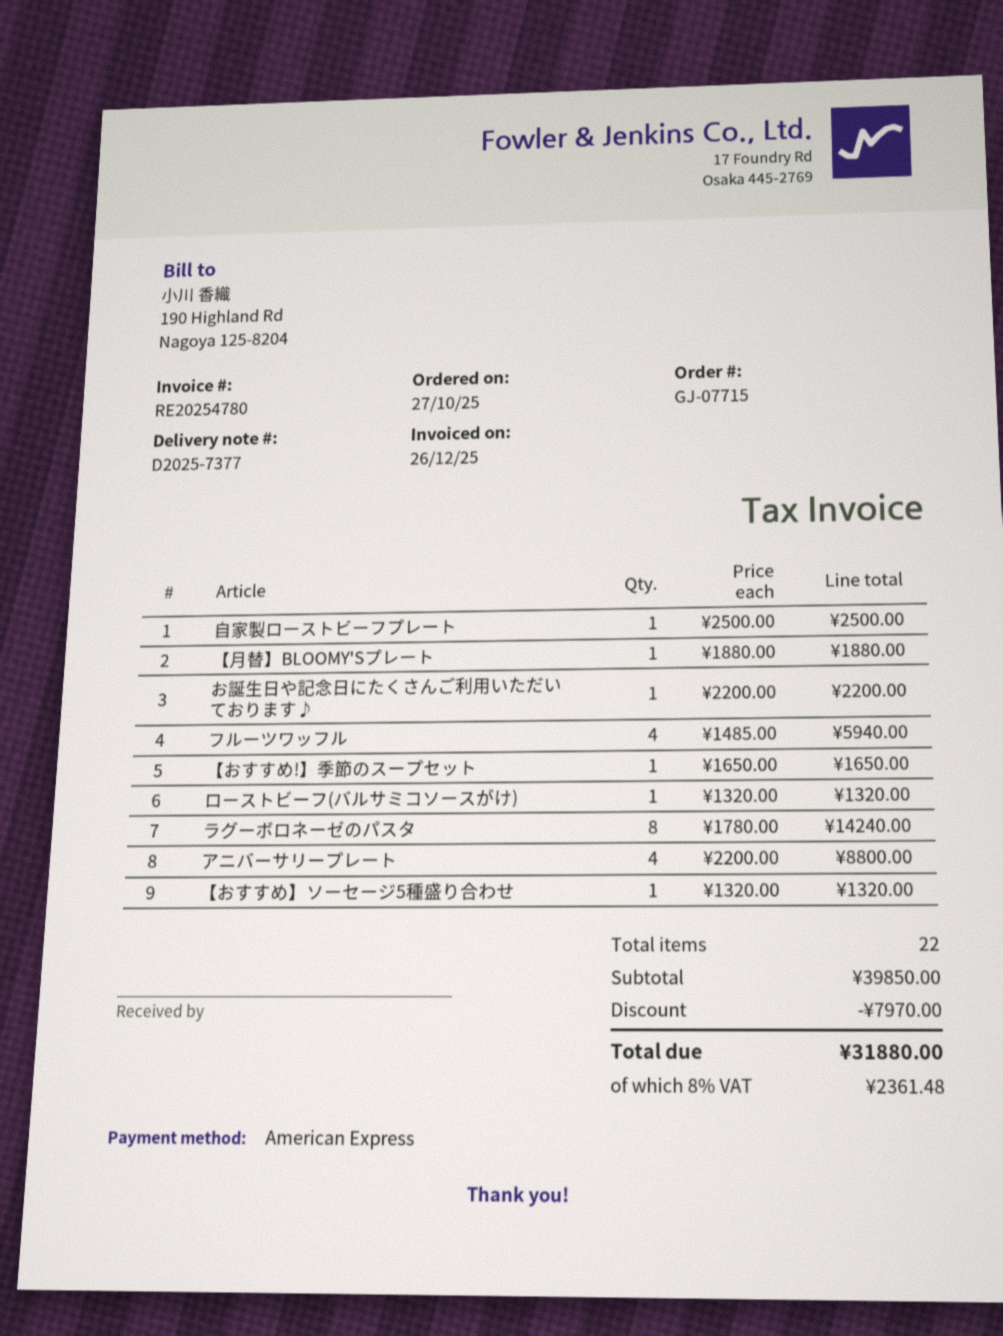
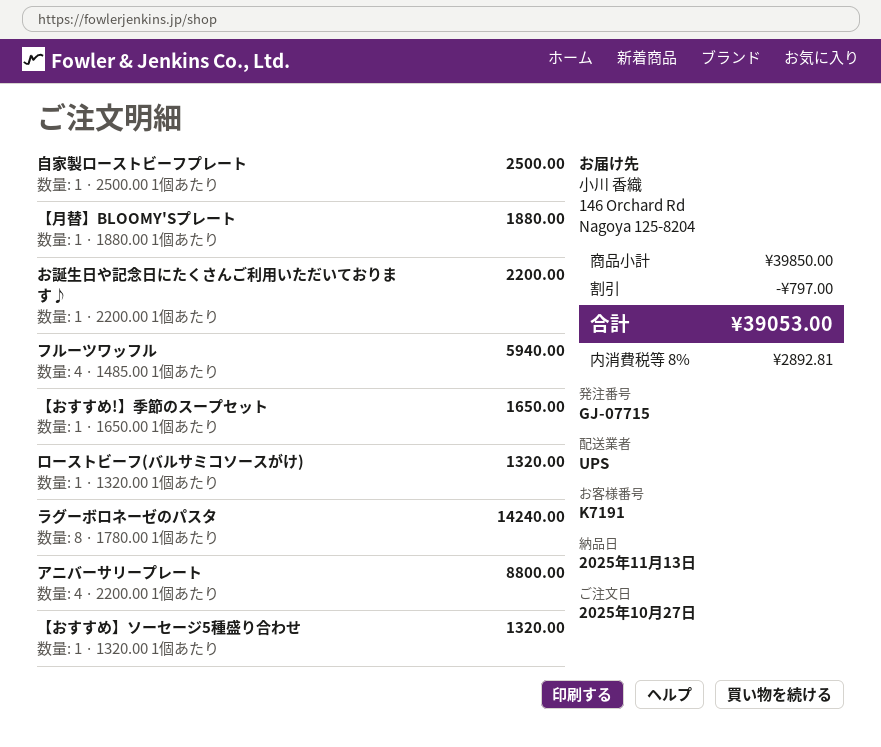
discount: 7970.00 -> 797.00
tax: 8% = 2361.48 -> 8% = 2892.81
total: 31880.00 -> 39053.00

